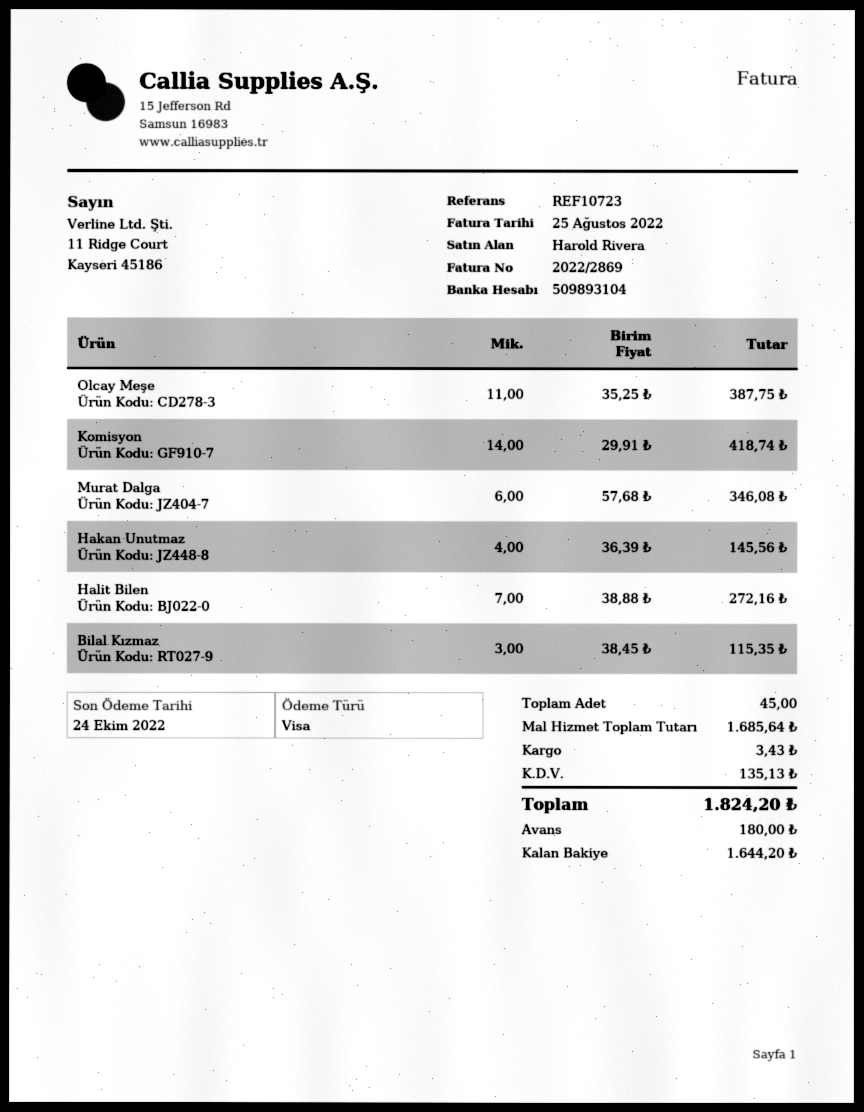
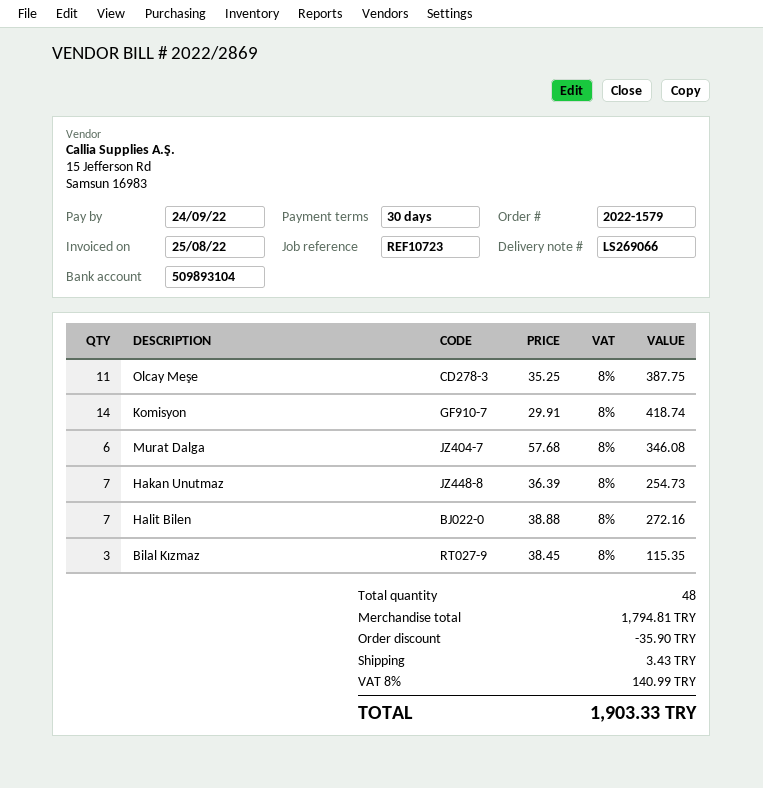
due date: 2022-10-24 -> 2022-09-24
Hakan Unutmaz: 4 x 36.39 = 145.56 -> 7 x 36.39 = 254.73
total quantity: 45 -> 48
subtotal: 1685.64 -> 1794.81
discount: none -> 35.90
tax: 135.13 -> 140.99
total: 1824.20 -> 1903.33

